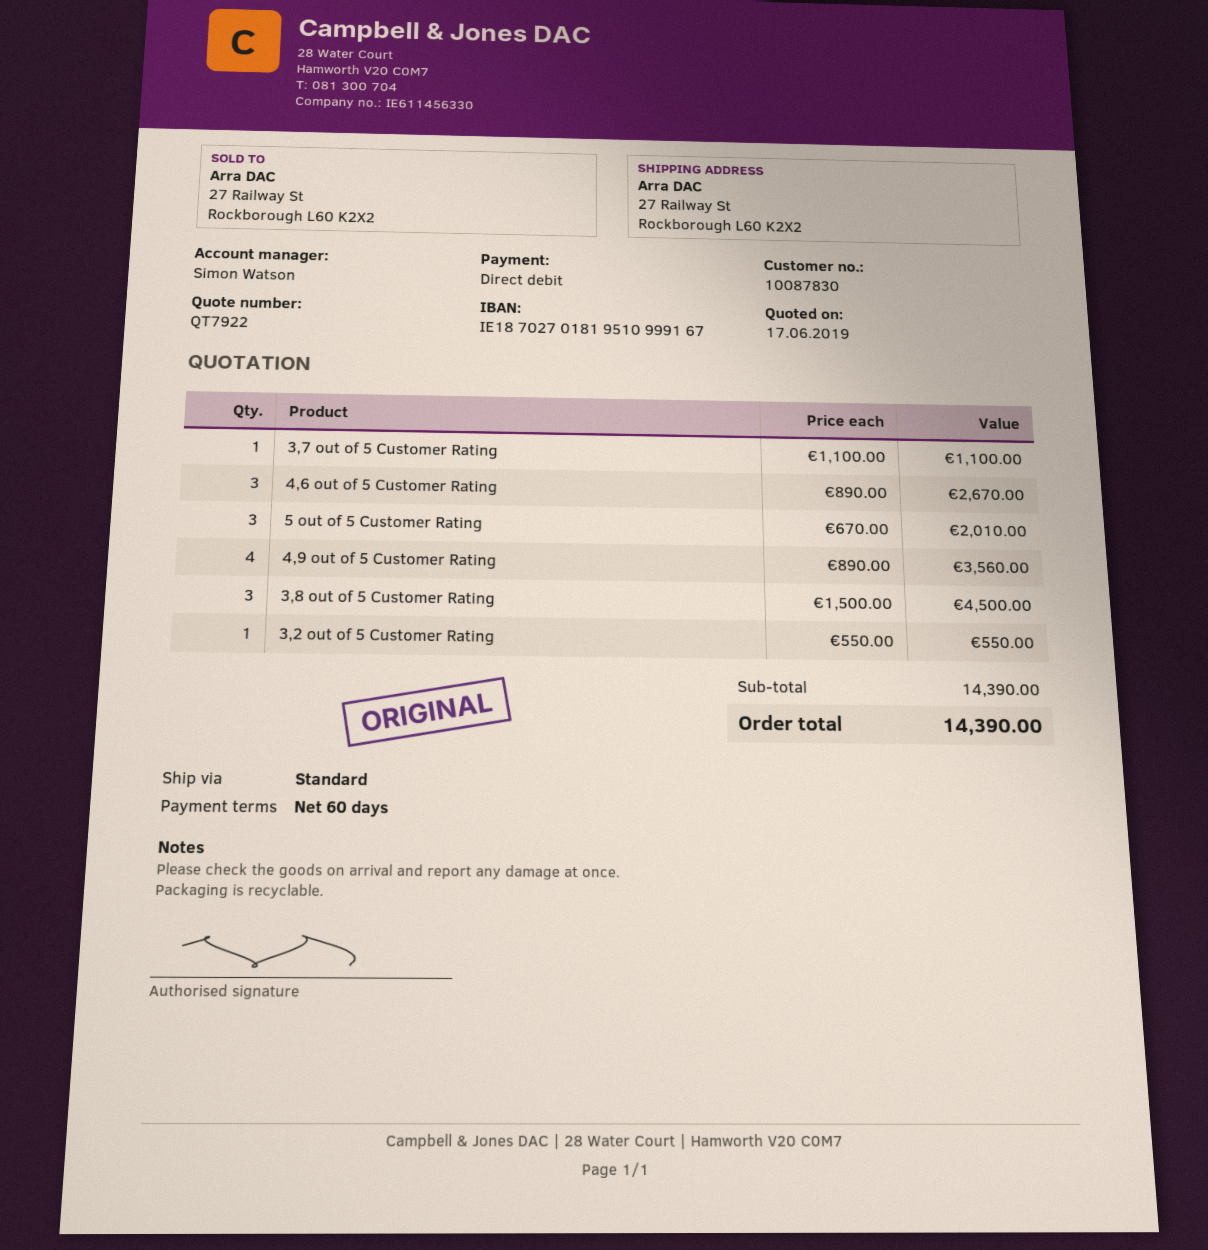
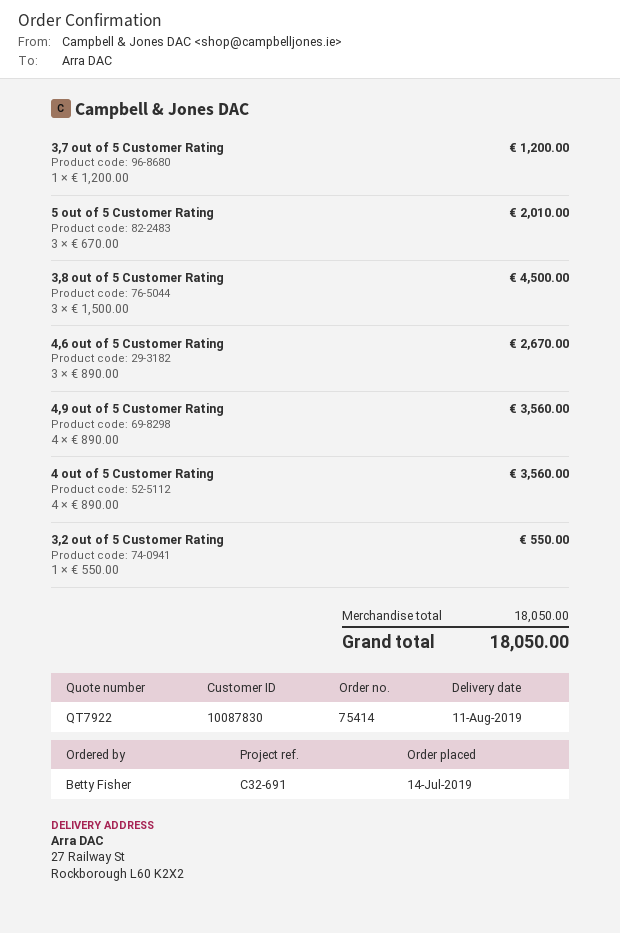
3,7 out of 5 Customer Rating: 1 x 1100.00 = 1100.00 -> 1 x 1200.00 = 1200.00
4 out of 5 Customer Rating: none -> 4 x 890.00 = 3560.00
subtotal: 14390.00 -> 18050.00
total: 14390.00 -> 18050.00

